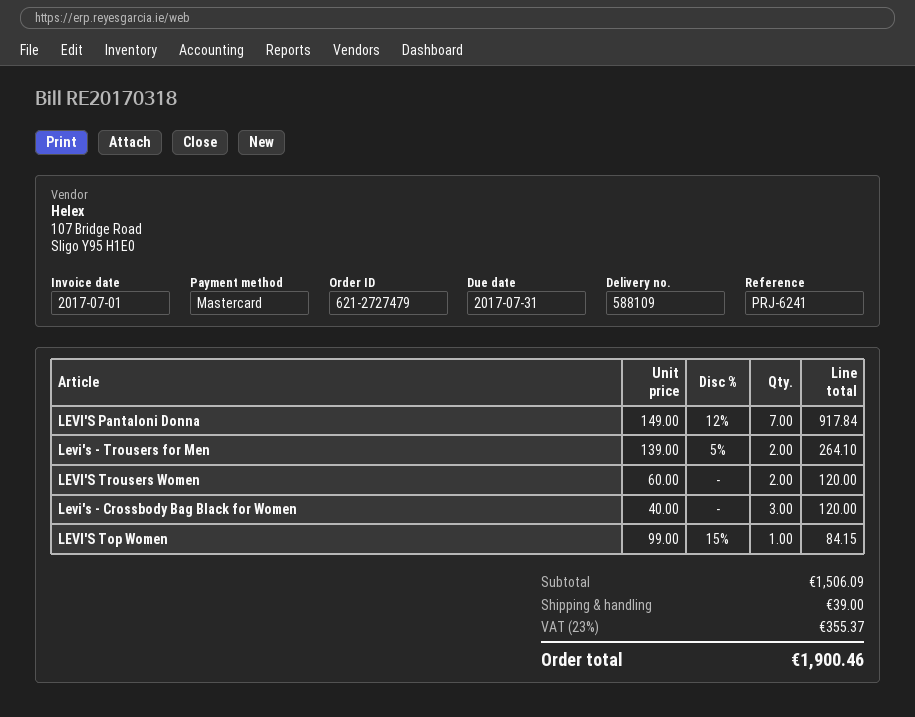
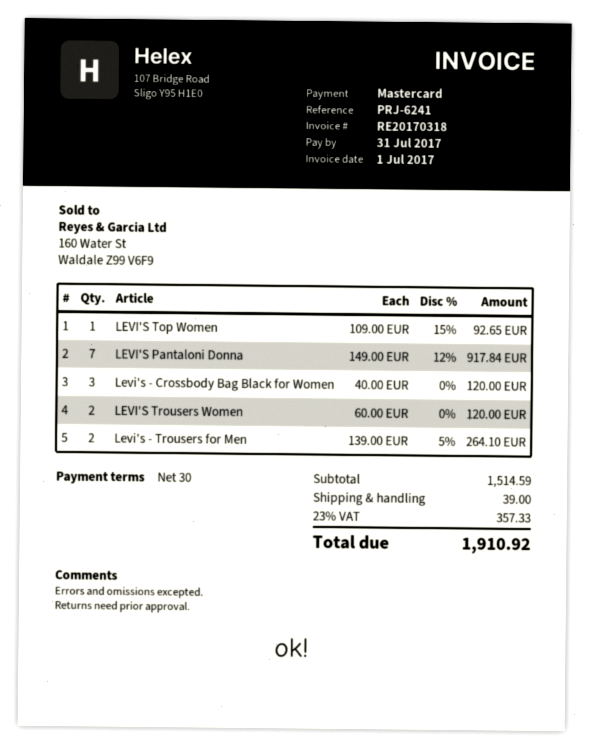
LEVI'S Top Women: 1 x 99.00 - 15% = 84.15 -> 1 x 109.00 - 15% = 92.65
subtotal: 1506.09 -> 1514.59
tax: 23% = 355.37 -> 23% = 357.33
total: 1900.46 -> 1910.92

